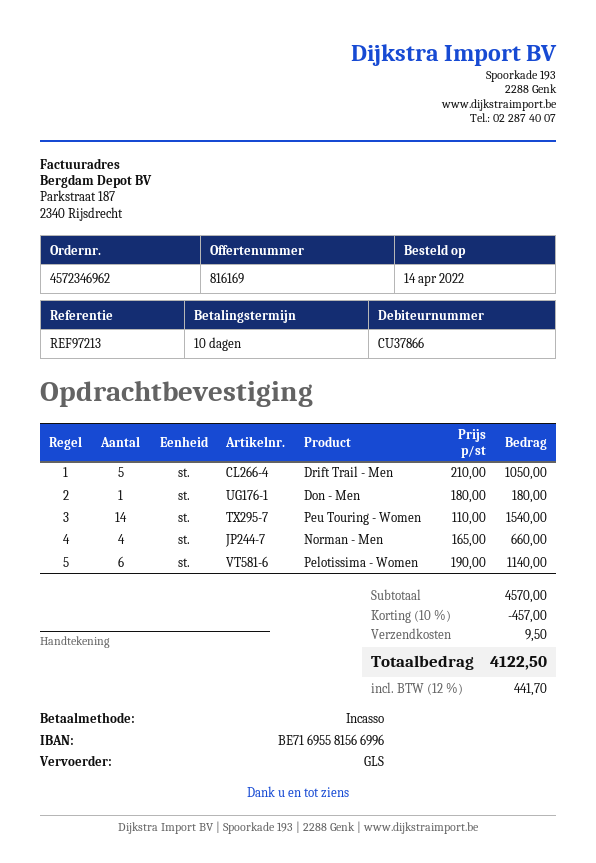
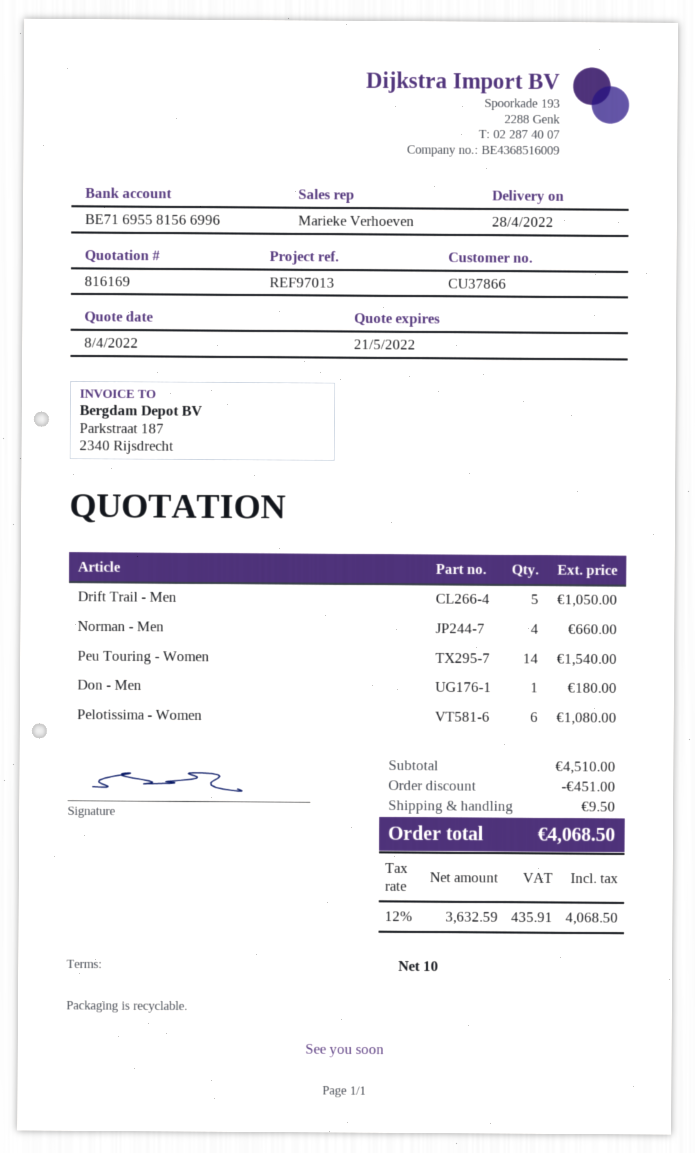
reference: REF97213 -> REF97013
Pelotissima - Women: 6 for 1140.00 -> 6 for 1080.00
subtotal: 4570.00 -> 4510.00
discount: 457.00 -> 451.00
tax: 12% = 441.70 -> 12% = 435.91
total: 4122.50 -> 4068.50

